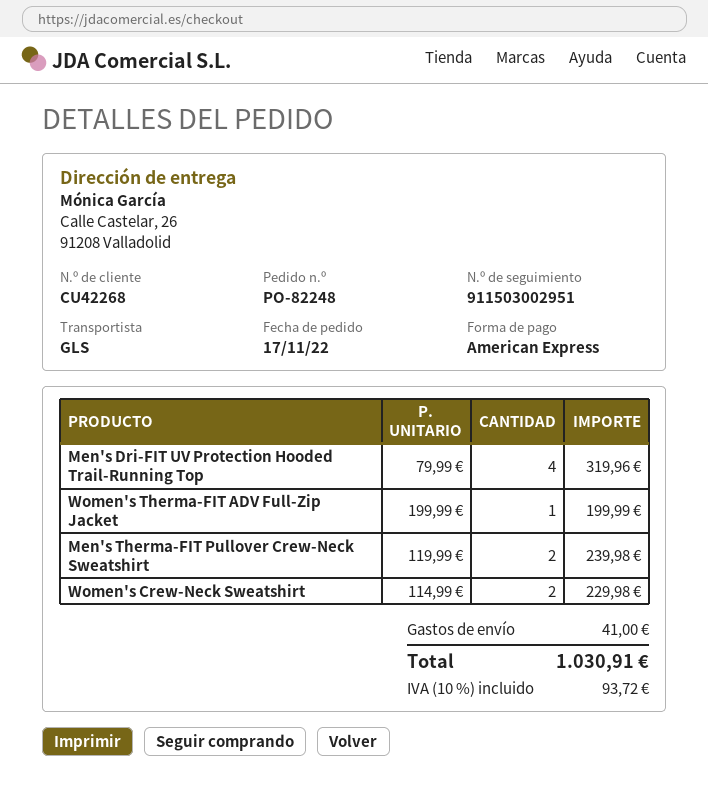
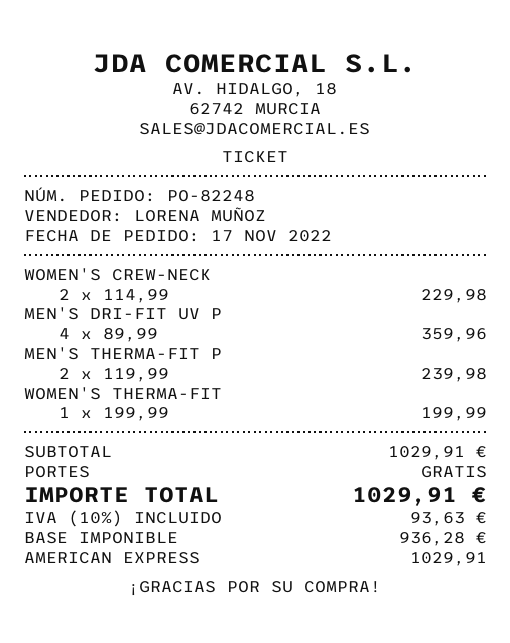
Men's Dri-FIT UV Protection Hooded Trail-Running Top: 4 x 79.99 = 319.96 -> 4 x 89.99 = 359.96
shipping: 41.00 -> 0.00
tax: 10% = 93.72 -> 10% = 93.63
total: 1030.91 -> 1029.91

